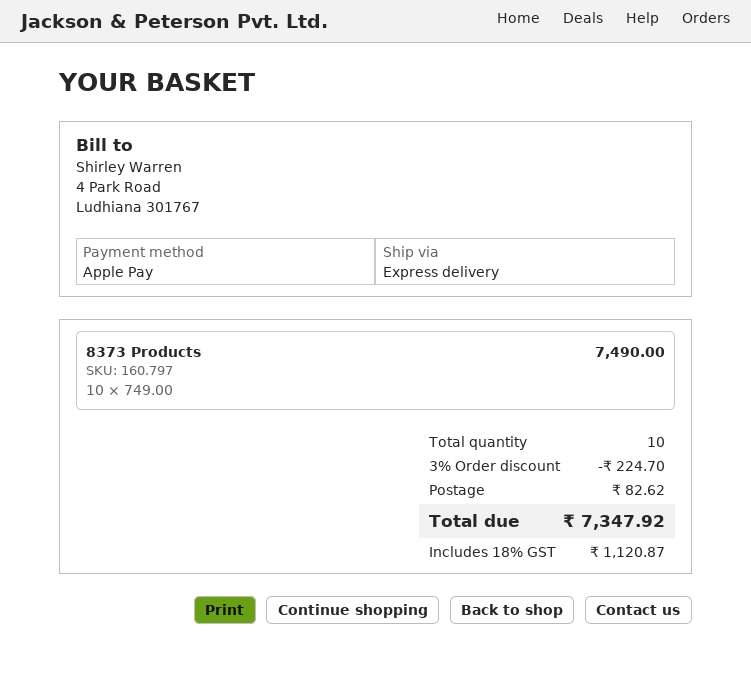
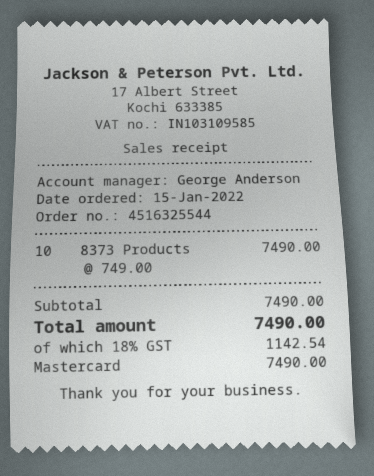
payment method: Apple Pay -> Mastercard
discount: 3% = 224.70 -> none
shipping: 82.62 -> none
tax: 18% = 1120.87 -> 18% = 1142.54
total: 7347.92 -> 7490.00

